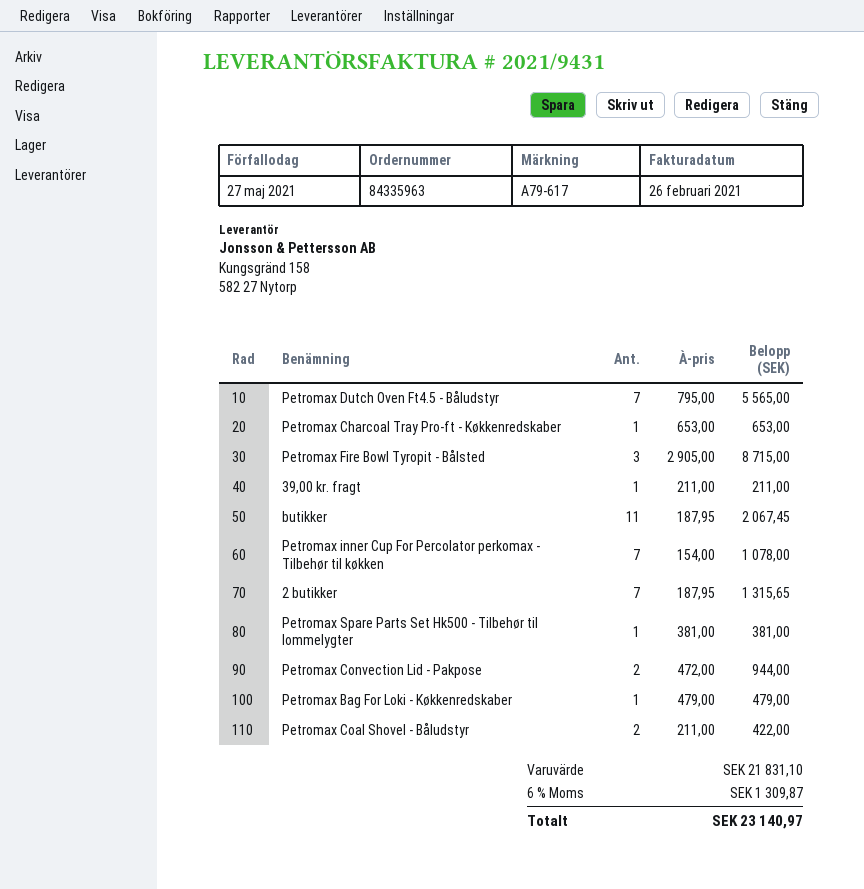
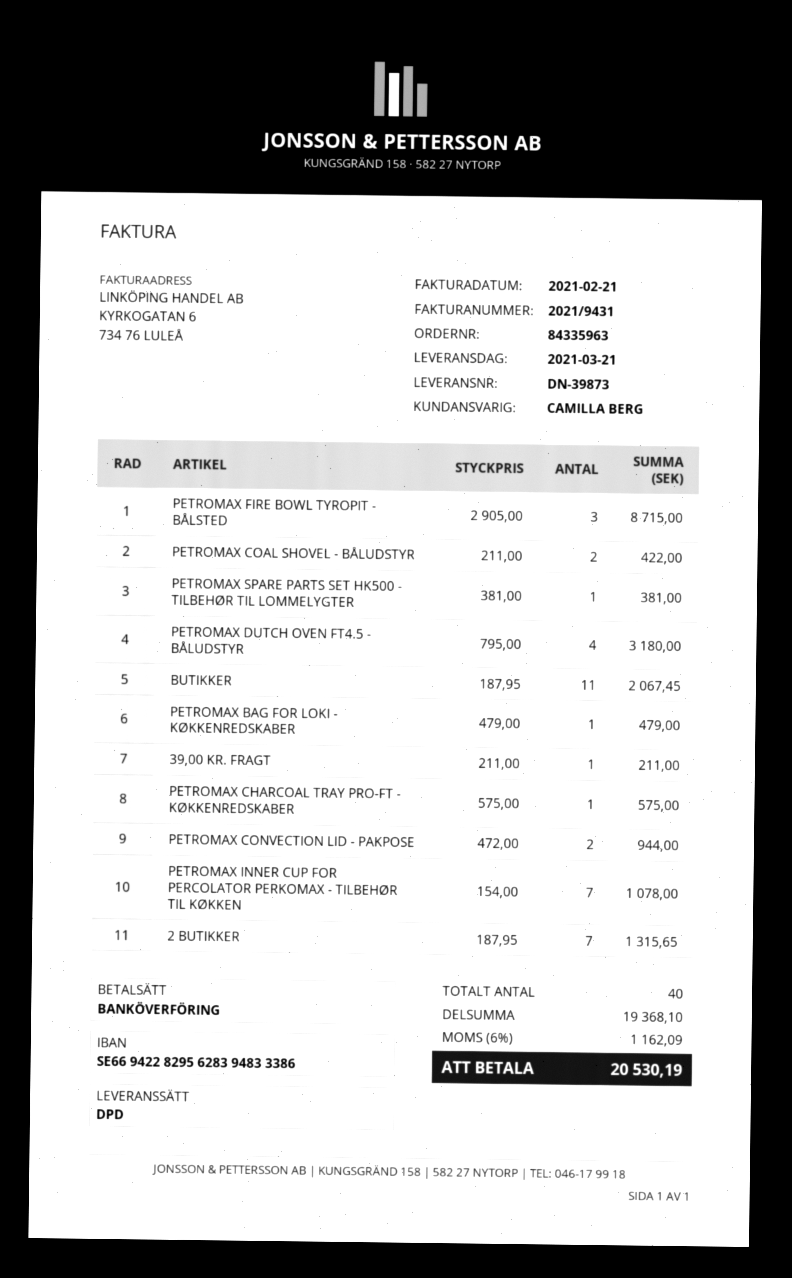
invoice date: 2021-02-26 -> 2021-02-21
Petromax Dutch Oven Ft4.5 - Båludstyr: 7 x 795.00 = 5565.00 -> 4 x 795.00 = 3180.00
Petromax Charcoal Tray Pro-ft - Køkkenredskaber: 1 x 653.00 = 653.00 -> 1 x 575.00 = 575.00
subtotal: 21831.10 -> 19368.10
tax: 6% = 1309.87 -> 6% = 1162.09
total: 23140.97 -> 20530.19

